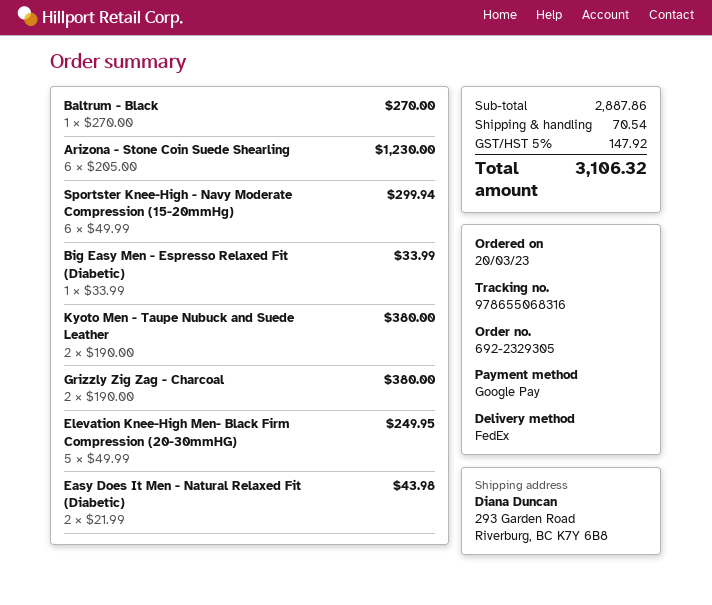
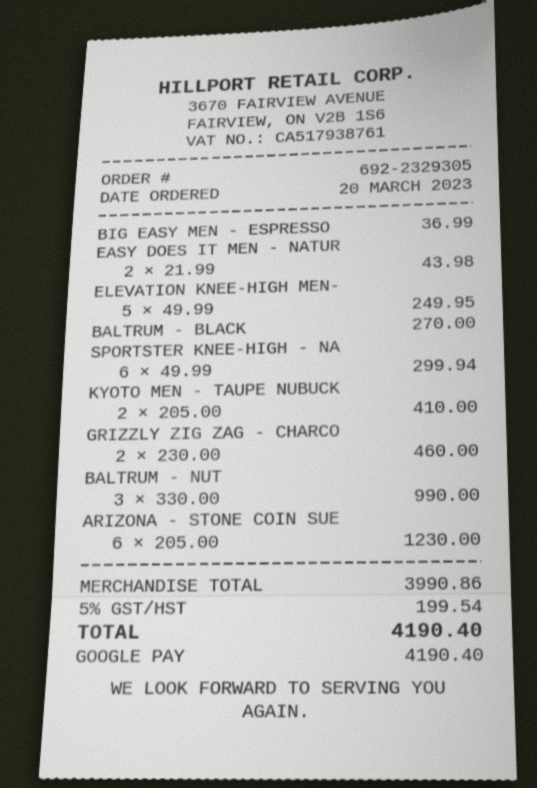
Big Easy Men - Espresso Relaxed Fit (Diabetic): 1 x 33.99 = 33.99 -> 1 x 36.99 = 36.99
Kyoto Men - Taupe Nubuck and Suede Leather: 2 x 190.00 = 380.00 -> 2 x 205.00 = 410.00
Grizzly Zig Zag - Charcoal: 2 x 190.00 = 380.00 -> 2 x 230.00 = 460.00
BALTRUM - NUT: none -> 3 x 330.00 = 990.00
subtotal: 2887.86 -> 3990.86
shipping: 70.54 -> none
tax: 5% = 147.92 -> 5% = 199.54
total: 3106.32 -> 4190.40

